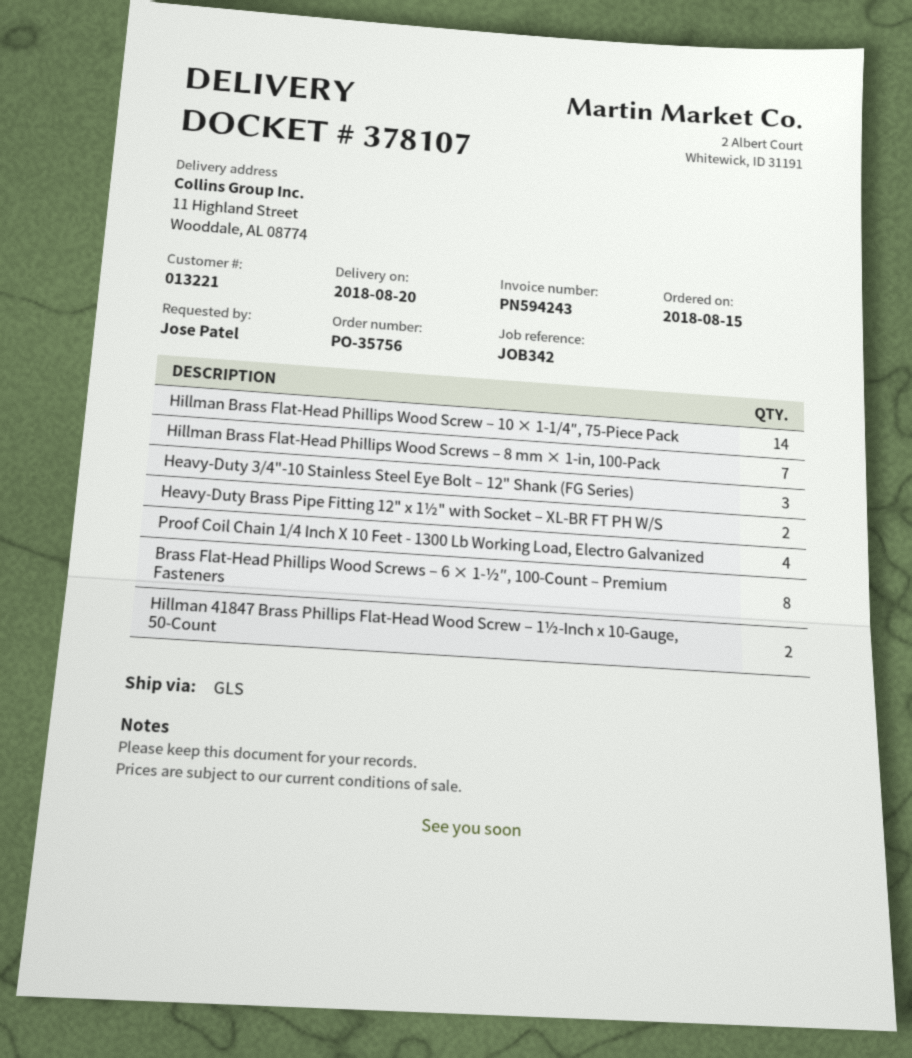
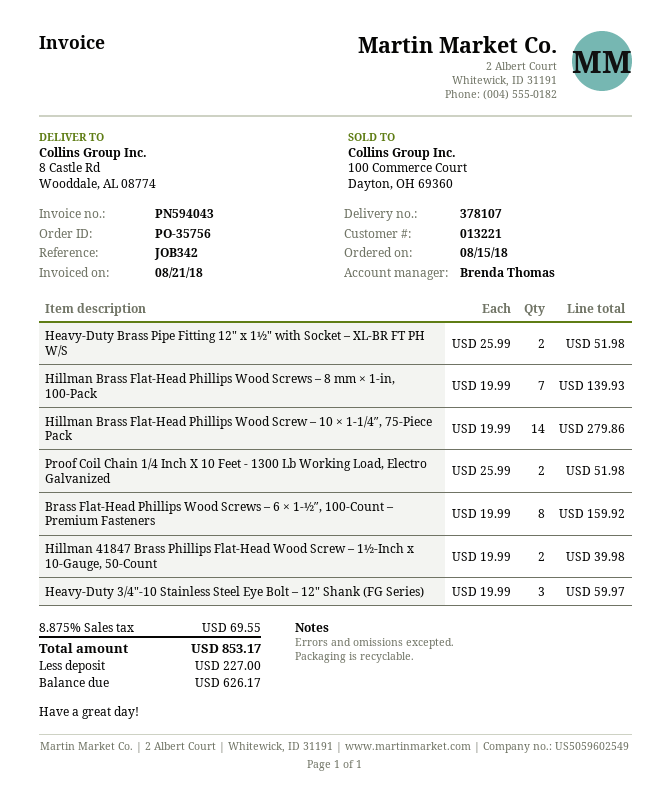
invoice number: PN594243 -> PN594043
ship to: 11 Highland Street, Wooddale, AL 08774 -> 8 Castle Rd, Wooddale, AL 08774
Proof Coil Chain 1/4 Inch X 10 Feet - 1300 Lb Working Load, Electro Galvanized: 4 -> 2

